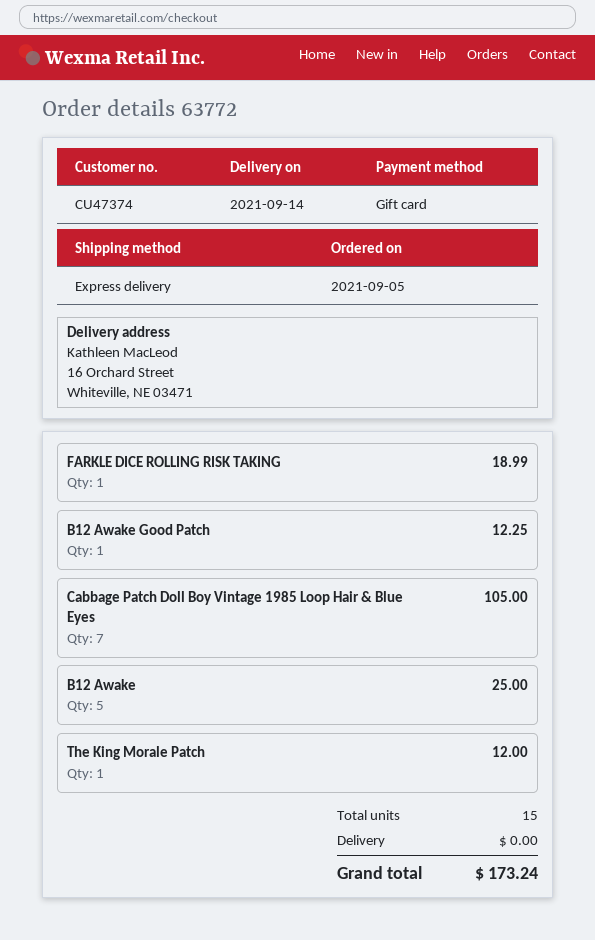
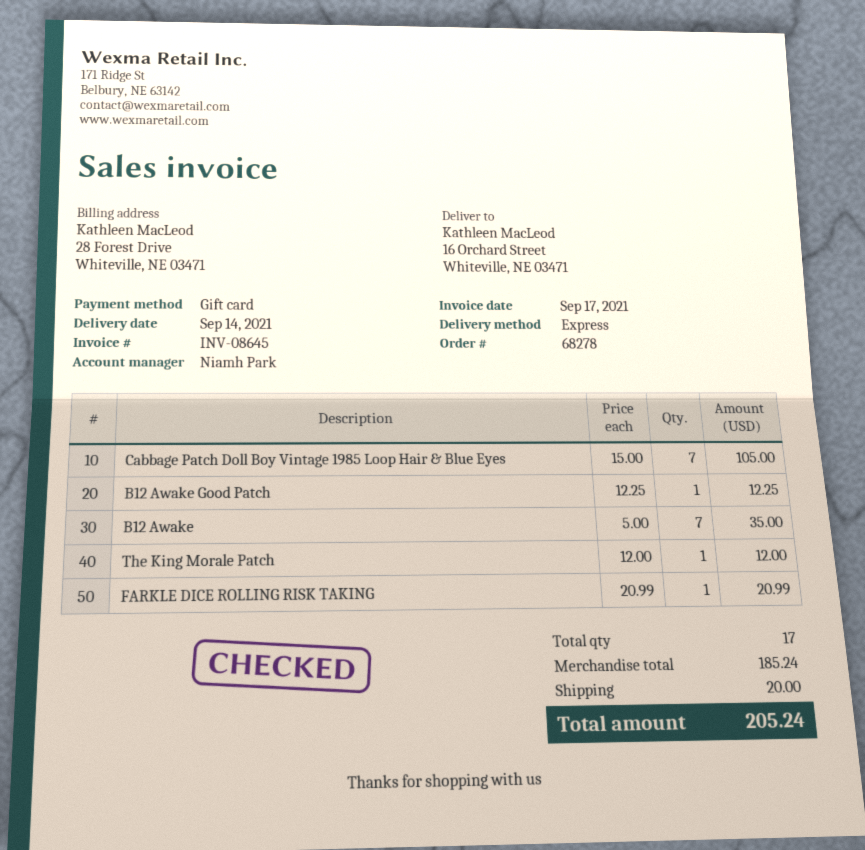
order number: 63772 -> 68278
FARKLE DICE ROLLING RISK TAKING: 1 for 18.99 -> 1 for 20.99
B12 Awake: 5 for 25.00 -> 7 for 35.00
total quantity: 15 -> 17
shipping: 0.00 -> 20.00
total: 173.24 -> 205.24

